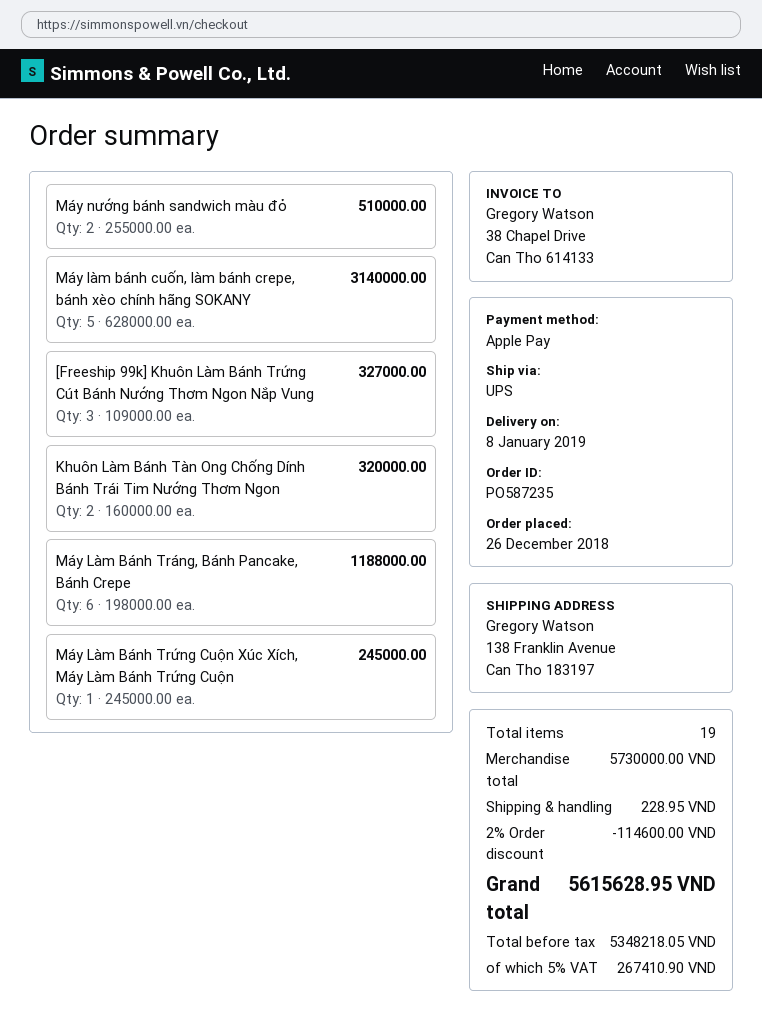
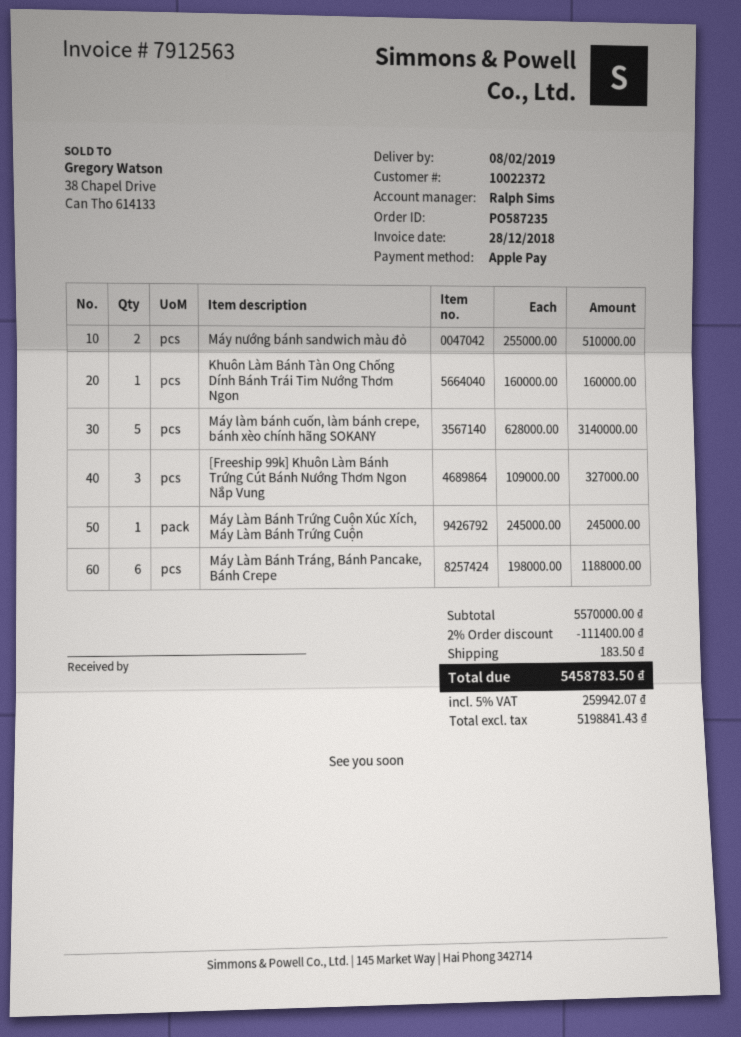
delivery date: 2019-01-08 -> 2019-02-08
Khuôn Làm Bánh Tàn Ong Chống Dính Bánh Trái Tim Nướng Thơm Ngon: 2 x 160000.00 = 320000.00 -> 1 x 160000.00 = 160000.00
subtotal: 5730000.00 -> 5570000.00
discount: 2% = 114600.00 -> 2% = 111400.00
shipping: 228.95 -> 183.50
net: 5348218.05 -> 5198841.43
tax: 5% = 267410.90 -> 5% = 259942.07
total: 5615628.95 -> 5458783.50

